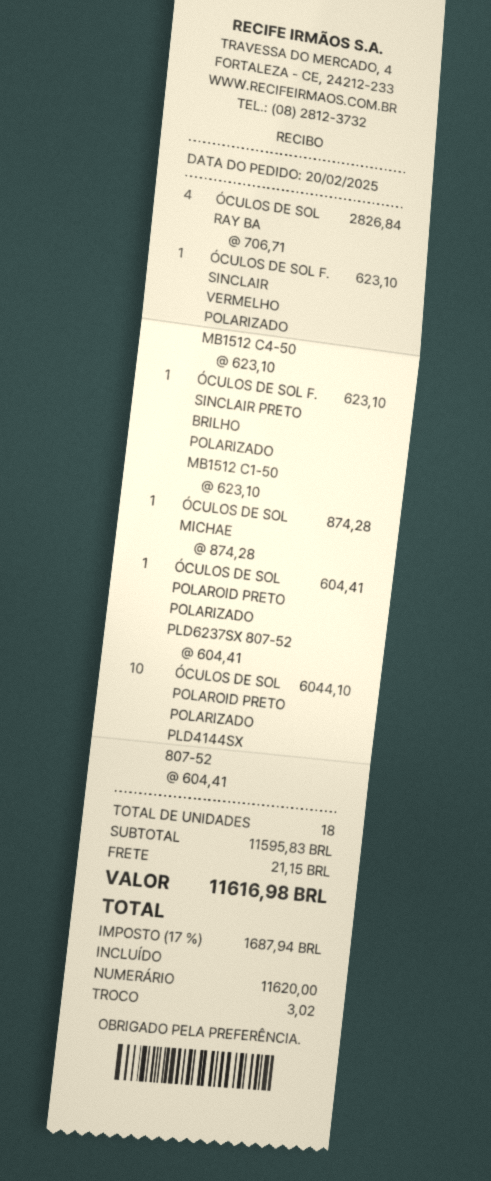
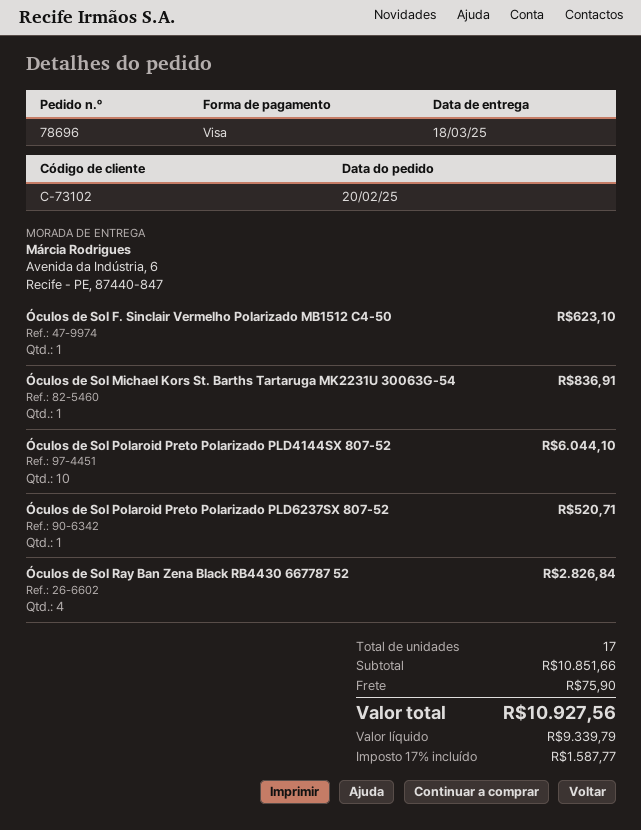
payment method: cash -> Visa
ÓCULOS DE SOL F. SINCLAIR PRETO BRILHO POLARIZADO MB1512 C1-50: 1 for 623.10 -> none
ÓCULOS DE SOL MICHAE: 1 for 874.28 -> 1 for 836.91
ÓCULOS DE SOL POLAROID PRETO POLARIZADO PLD6237SX 807-52: 1 for 604.41 -> 1 for 520.71
total quantity: 18 -> 17
subtotal: 11595.83 -> 10851.66
shipping: 21.15 -> 75.90
tax: 17% = 1687.94 -> 17% = 1587.77
total: 11616.98 -> 10927.56

